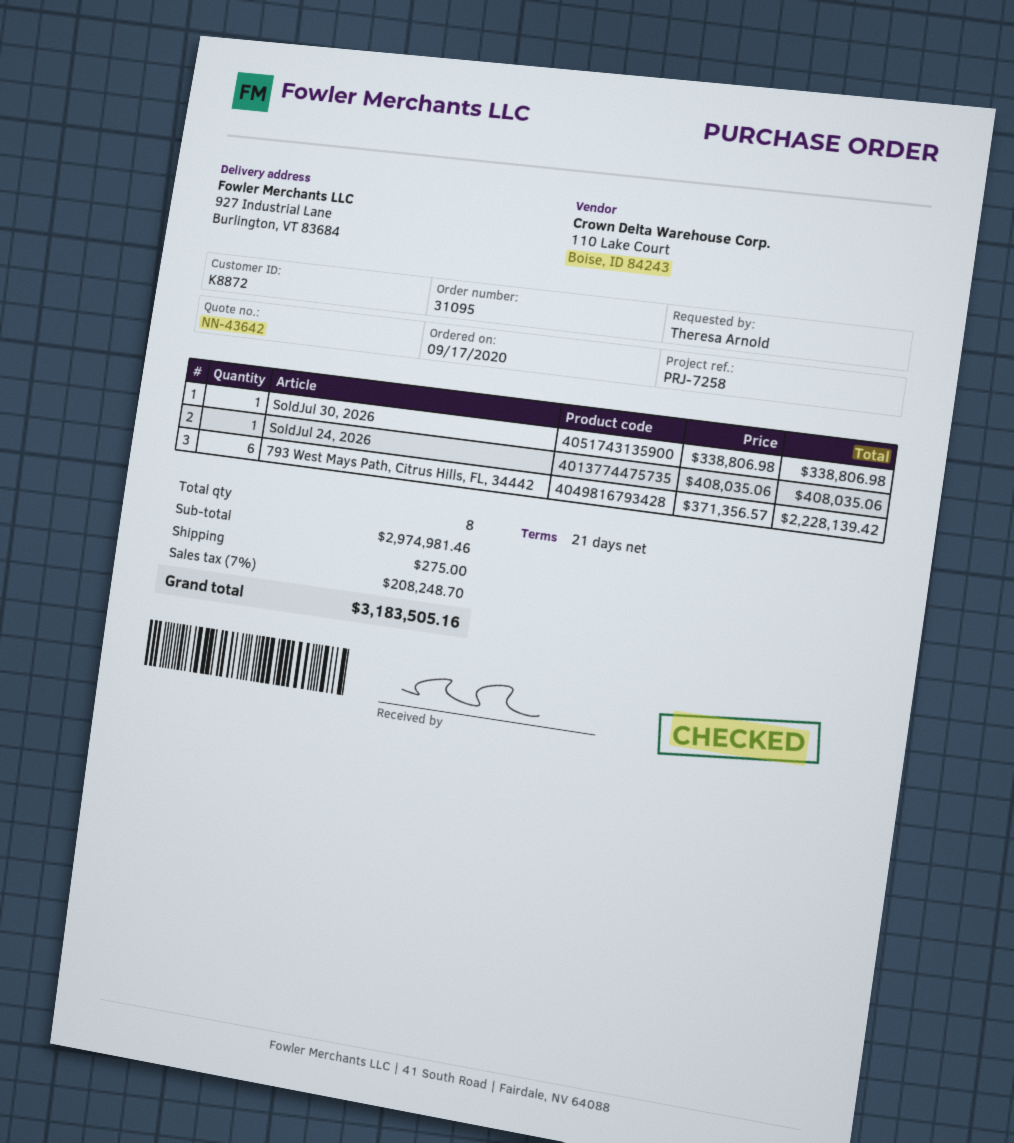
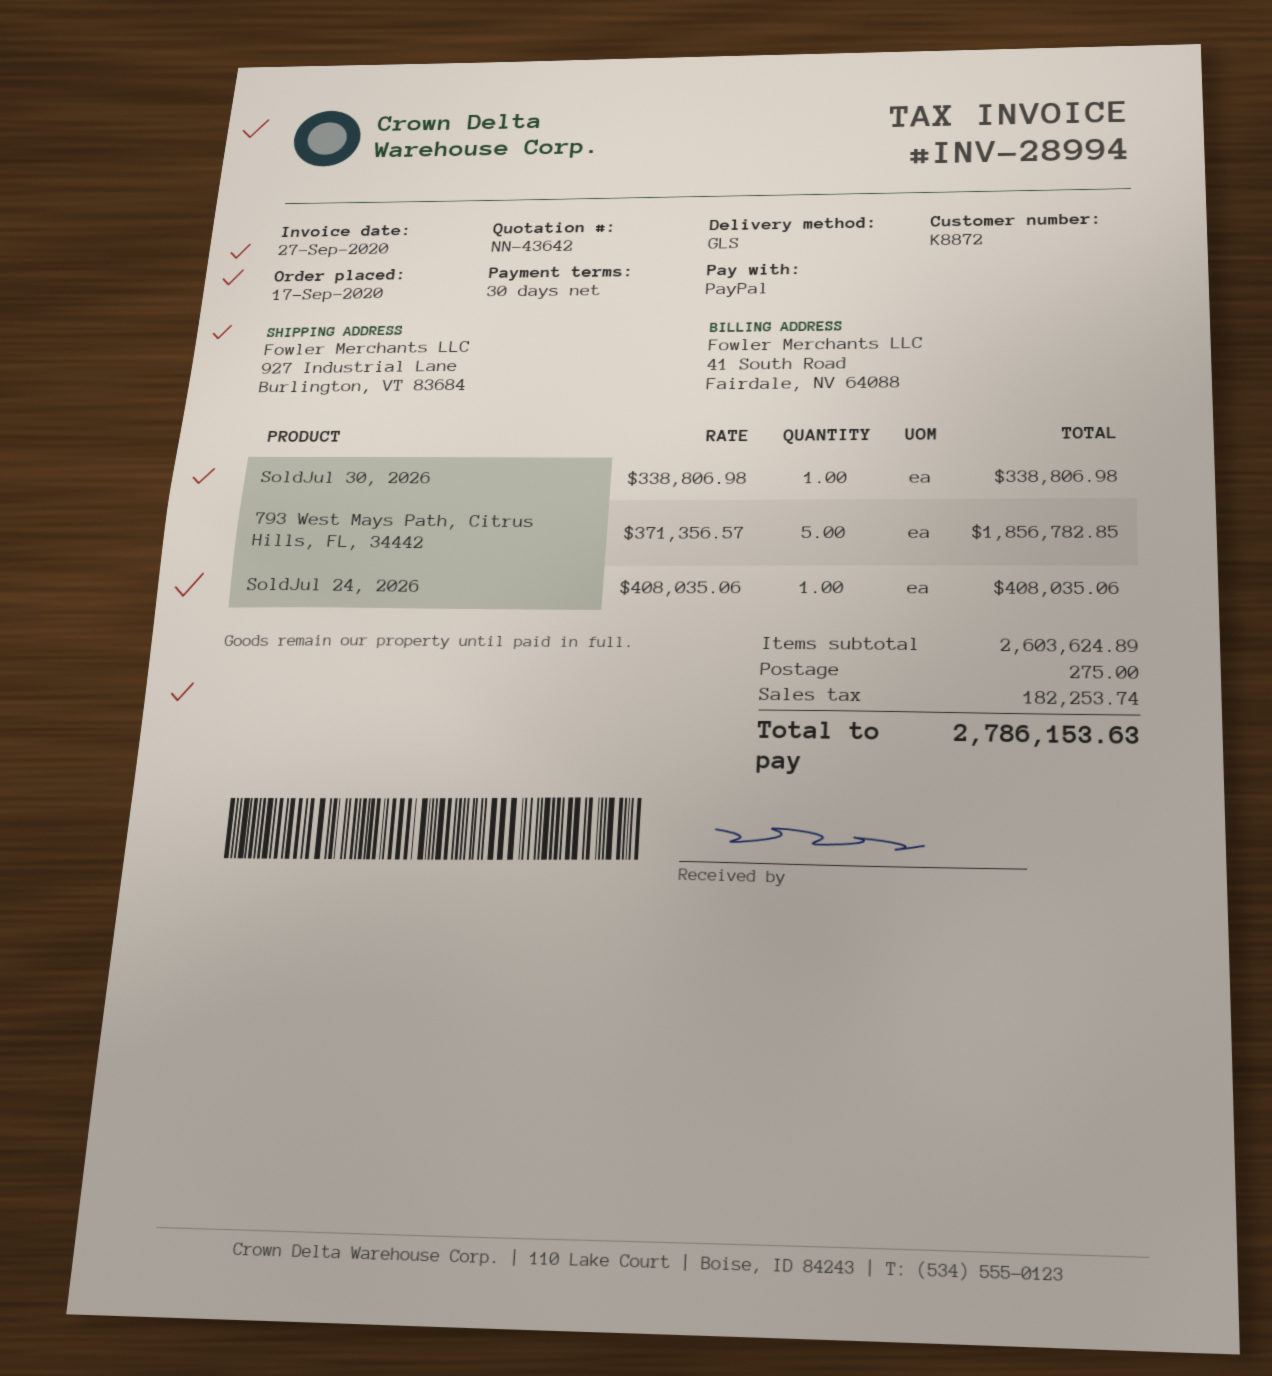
payment terms: 21 days -> 30 days
793 West Mays Path, Citrus Hills, FL, 34442: 6 x 371356.57 = 2228139.42 -> 5 x 371356.57 = 1856782.85
subtotal: 2974981.46 -> 2603624.89
tax: 208248.70 -> 182253.74
total: 3183505.16 -> 2786153.63

